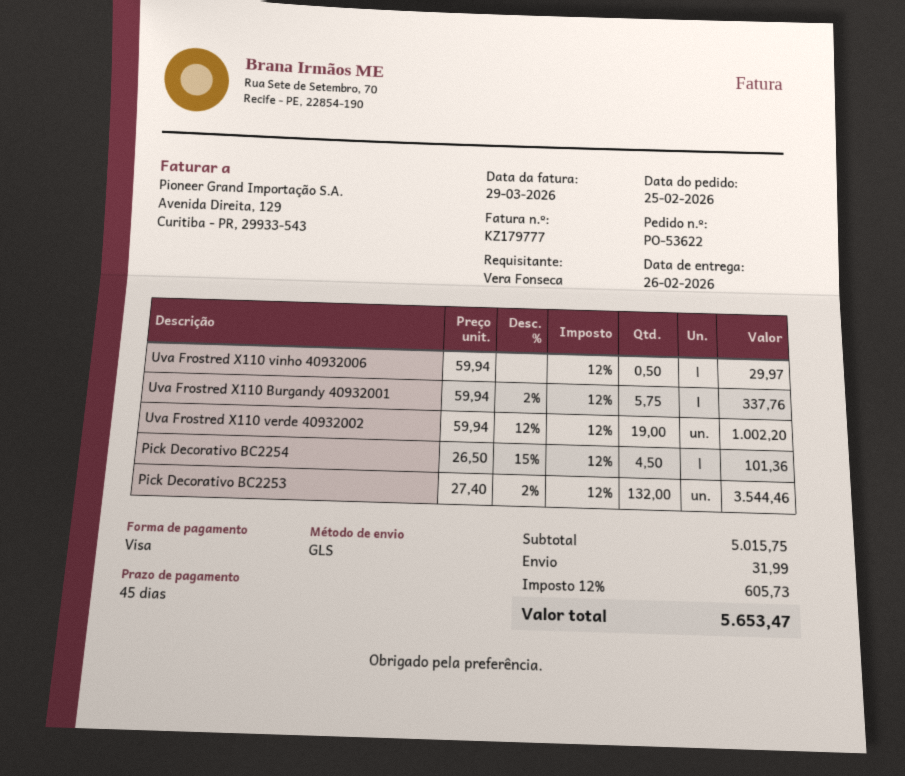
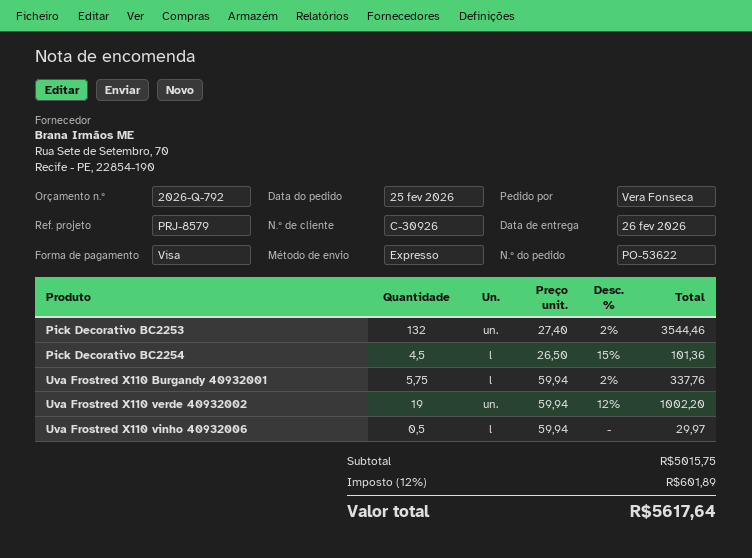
shipping method: GLS -> express
shipping: 31.99 -> none
tax: 12% = 605.73 -> 12% = 601.89
total: 5653.47 -> 5617.64

